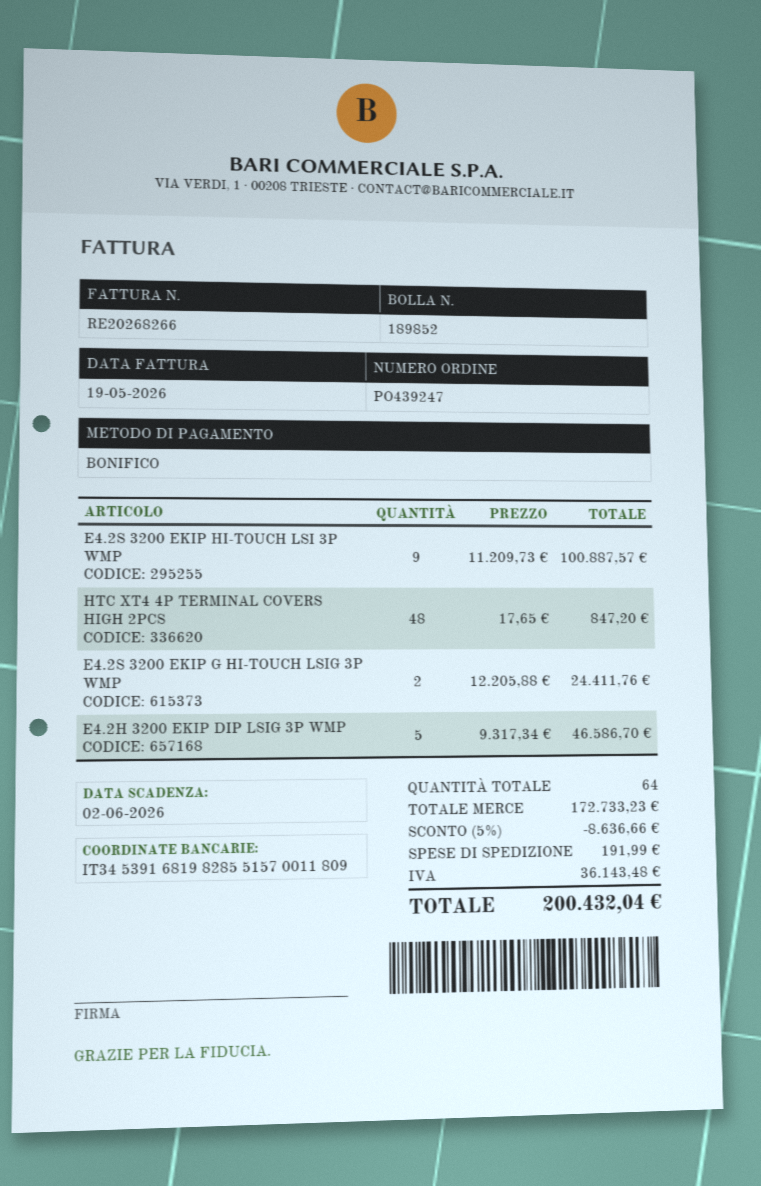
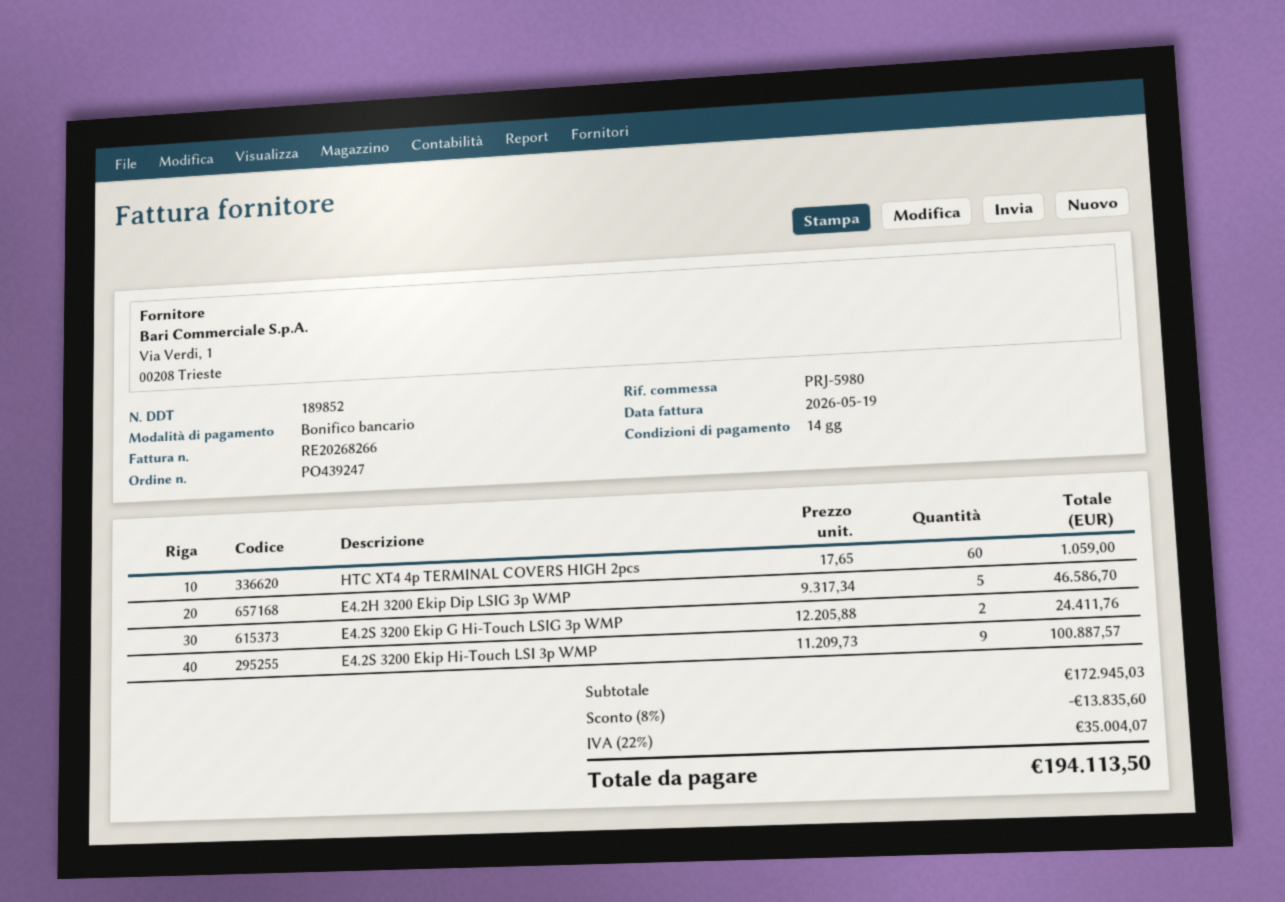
HTC XT4 4P TERMINAL COVERS HIGH 2PCS: 48 x 17.65 = 847.20 -> 60 x 17.65 = 1059.00
subtotal: 172733.23 -> 172945.03
discount: 5% = 8636.66 -> 8% = 13835.60
shipping: 191.99 -> none
tax: 36143.48 -> 35004.07
total: 200432.04 -> 194113.50

